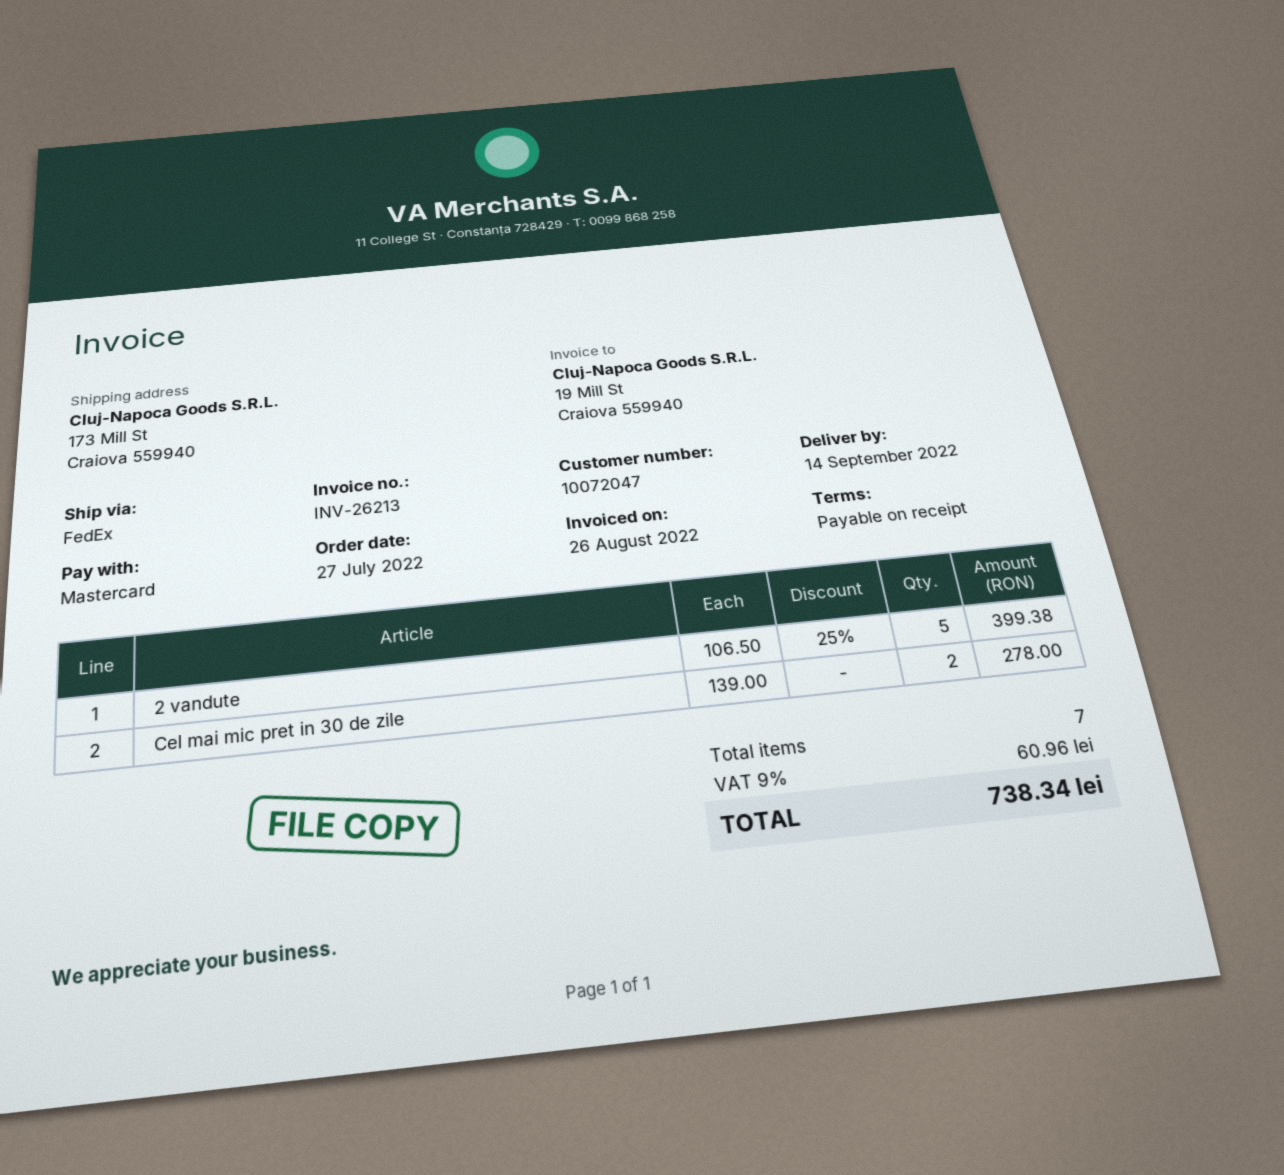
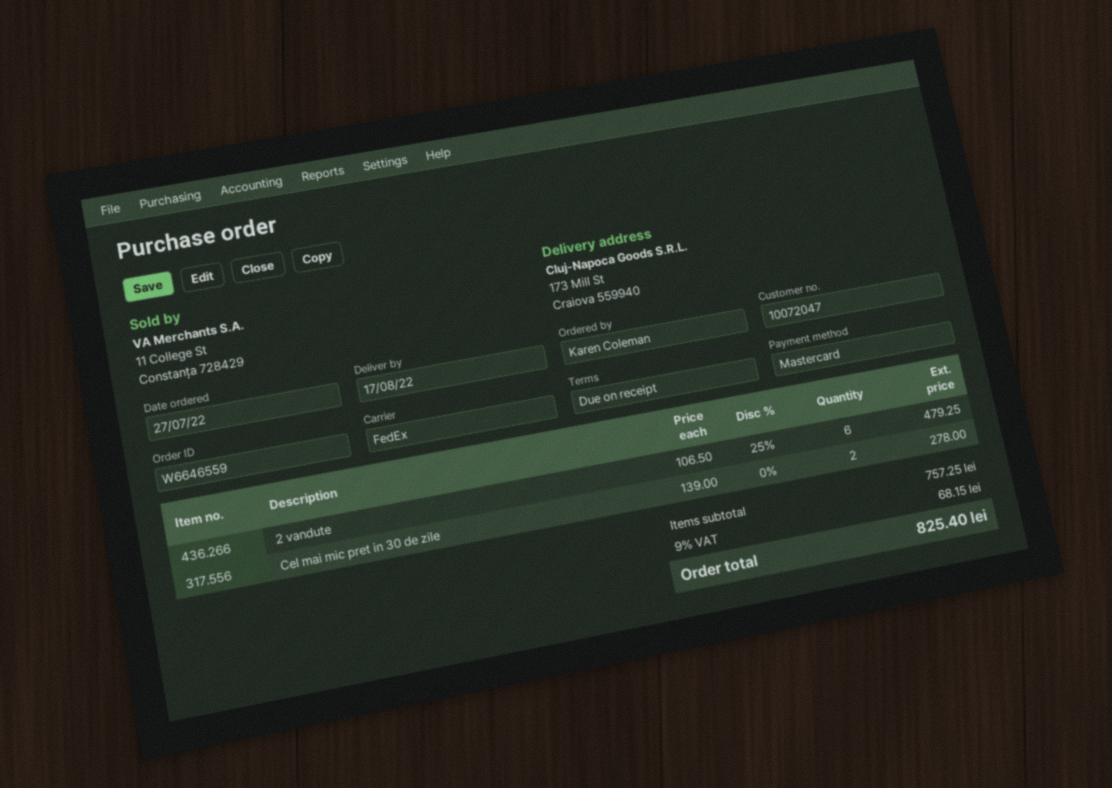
delivery date: 2022-09-14 -> 2022-08-17
2 vandute: 5 x 106.50 - 25% = 399.38 -> 6 x 106.50 - 25% = 479.25
tax: 9% = 60.96 -> 9% = 68.15
total: 738.34 -> 825.40

